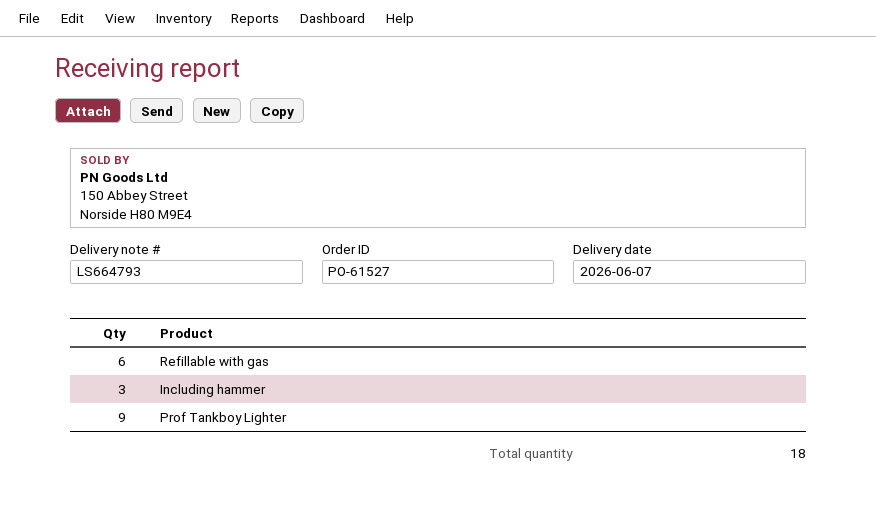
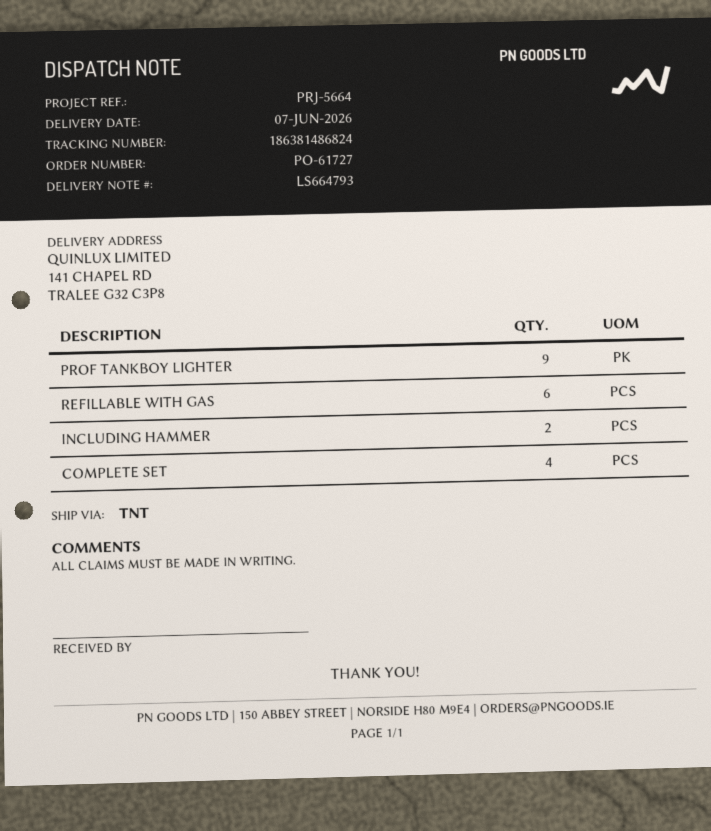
order number: PO-61527 -> PO-61727
Including hammer: 3 -> 2
COMPLETE SET: none -> 4

